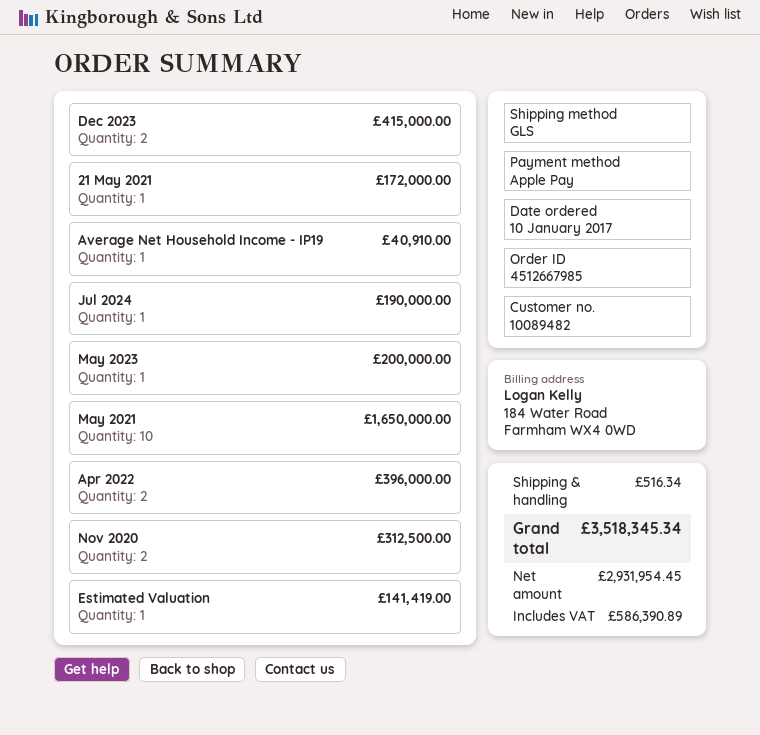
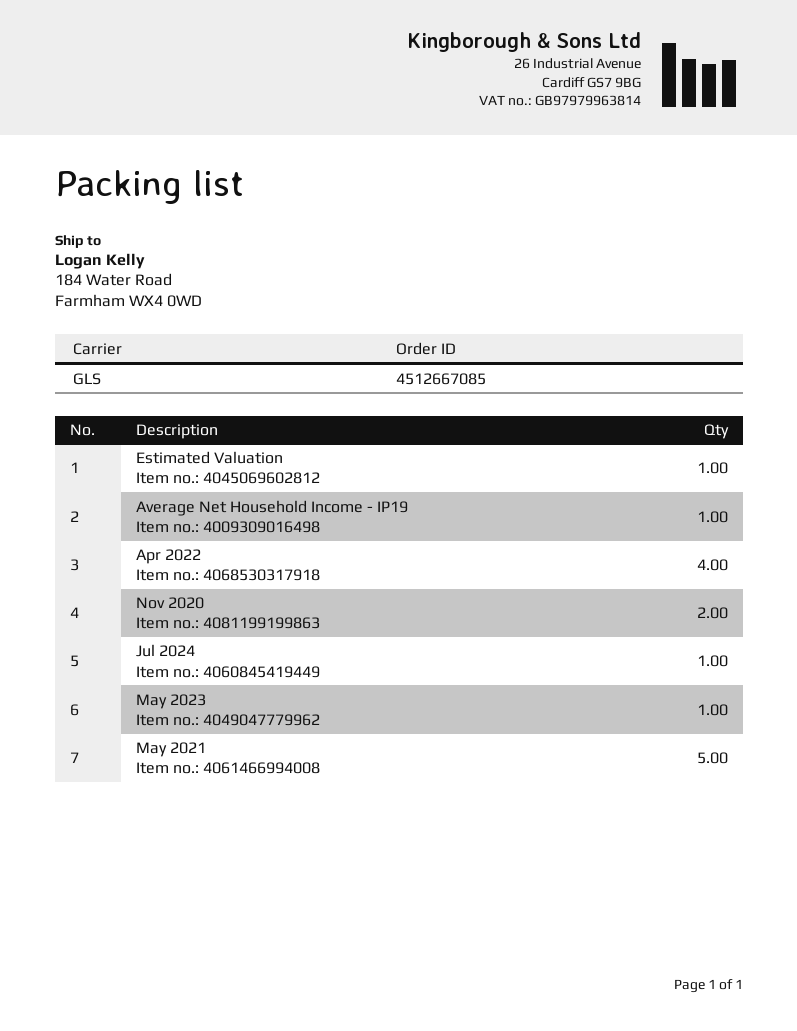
order number: 4512667985 -> 4512667085
Dec 2023: 2 -> none
21 May 2021: 1 -> none
May 2021: 10 -> 5
Apr 2022: 2 -> 4

